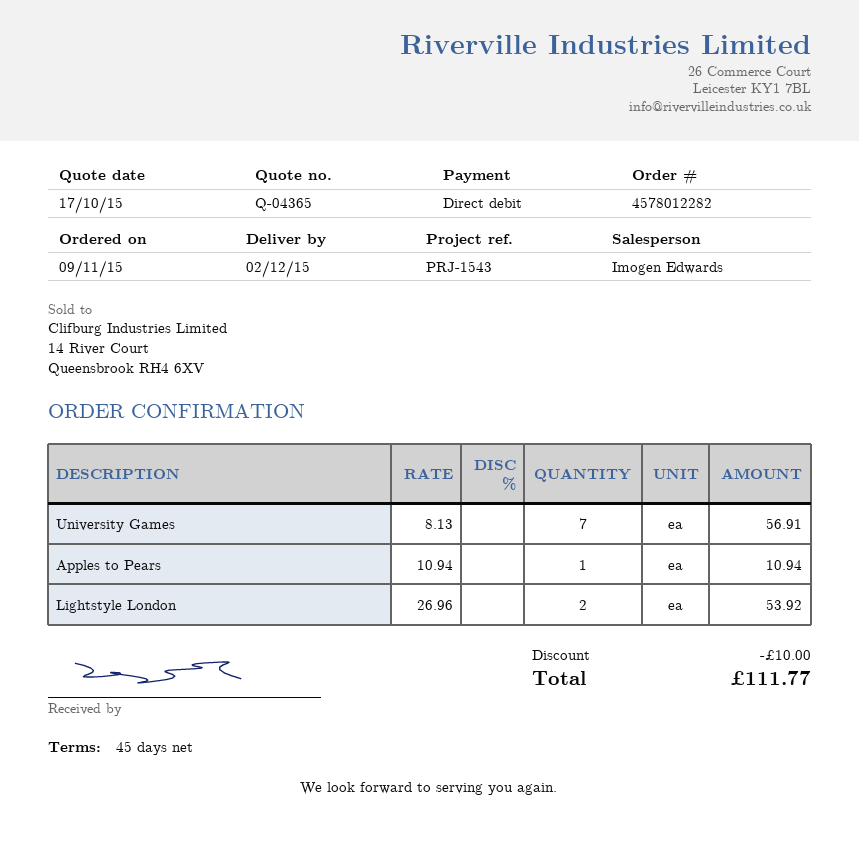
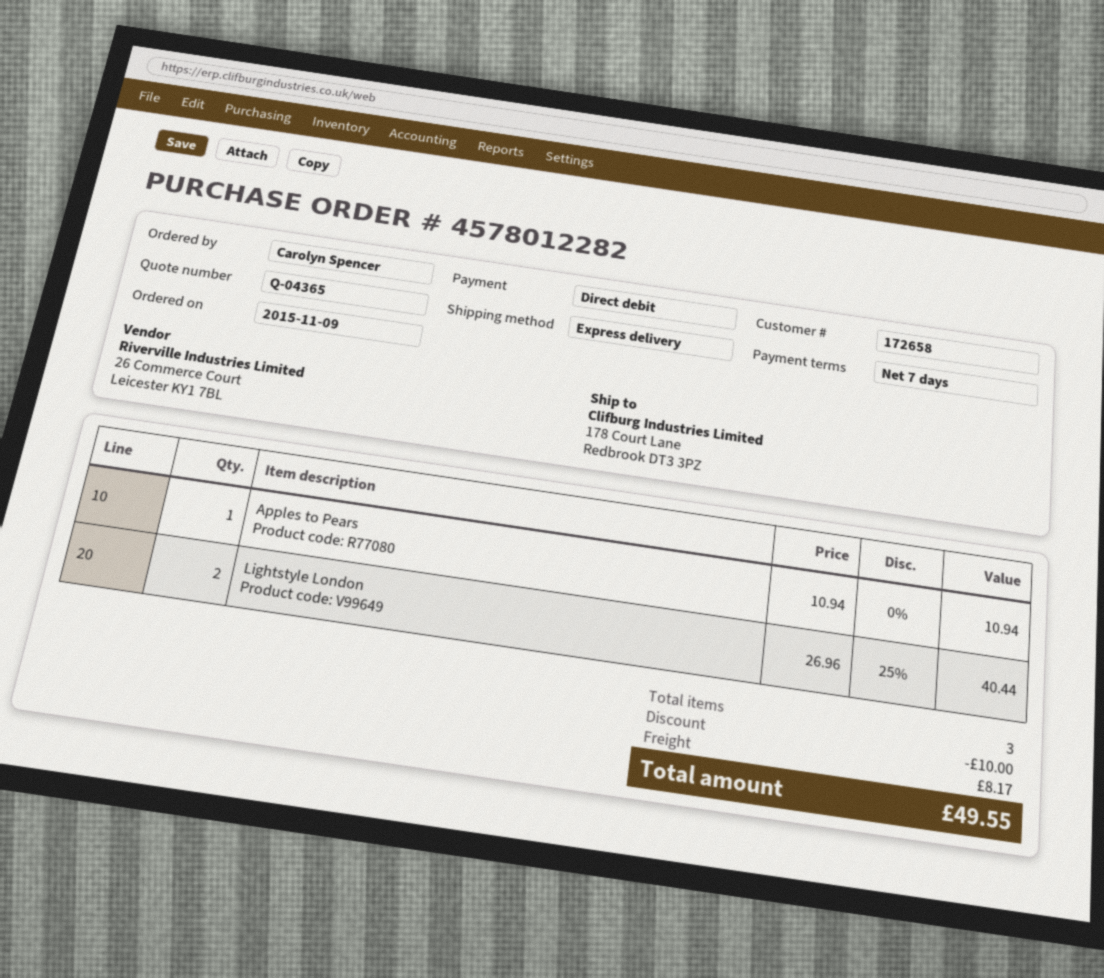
payment terms: 45 days -> 7 days
University Games: 7 x 8.13 = 56.91 -> none
Lightstyle London: 2 x 26.96 = 53.92 -> 2 x 26.96 - 25% = 40.44
shipping: none -> 8.17
total: 111.77 -> 49.55

